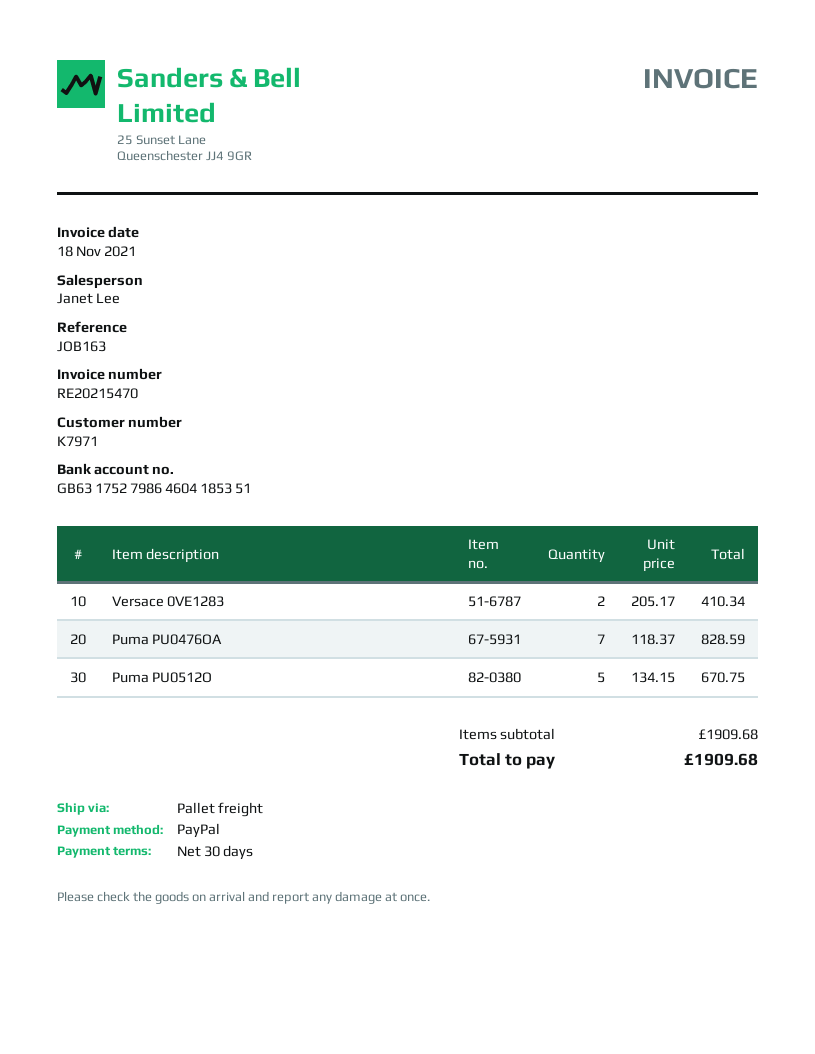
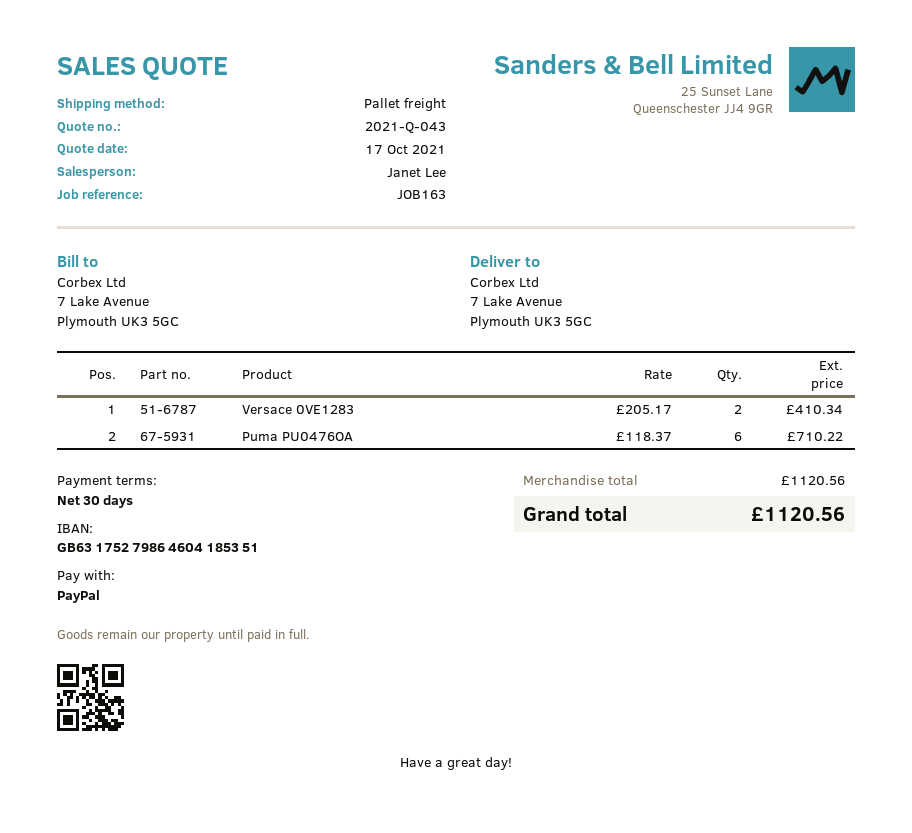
Puma PU0476OA: 7 x 118.37 = 828.59 -> 6 x 118.37 = 710.22
Puma PU0512O: 5 x 134.15 = 670.75 -> none
subtotal: 1909.68 -> 1120.56
total: 1909.68 -> 1120.56

